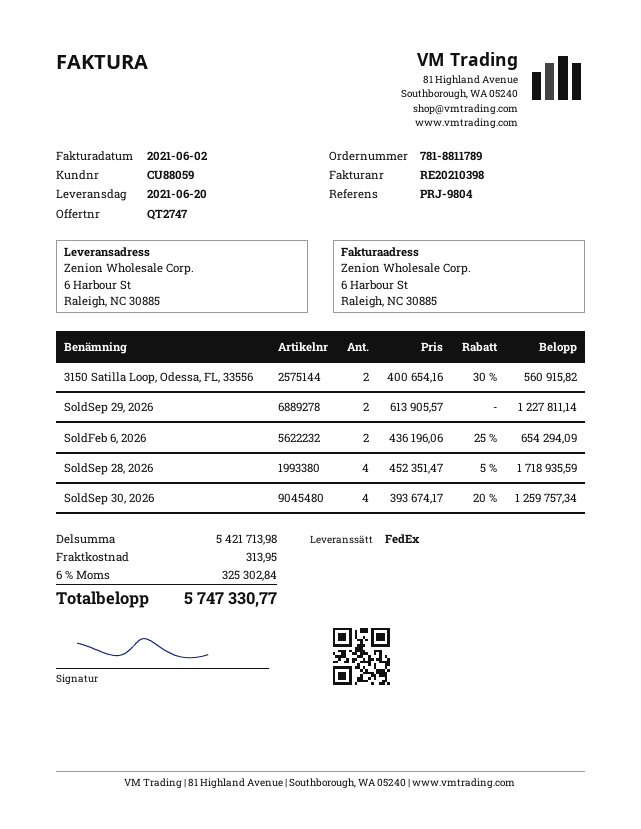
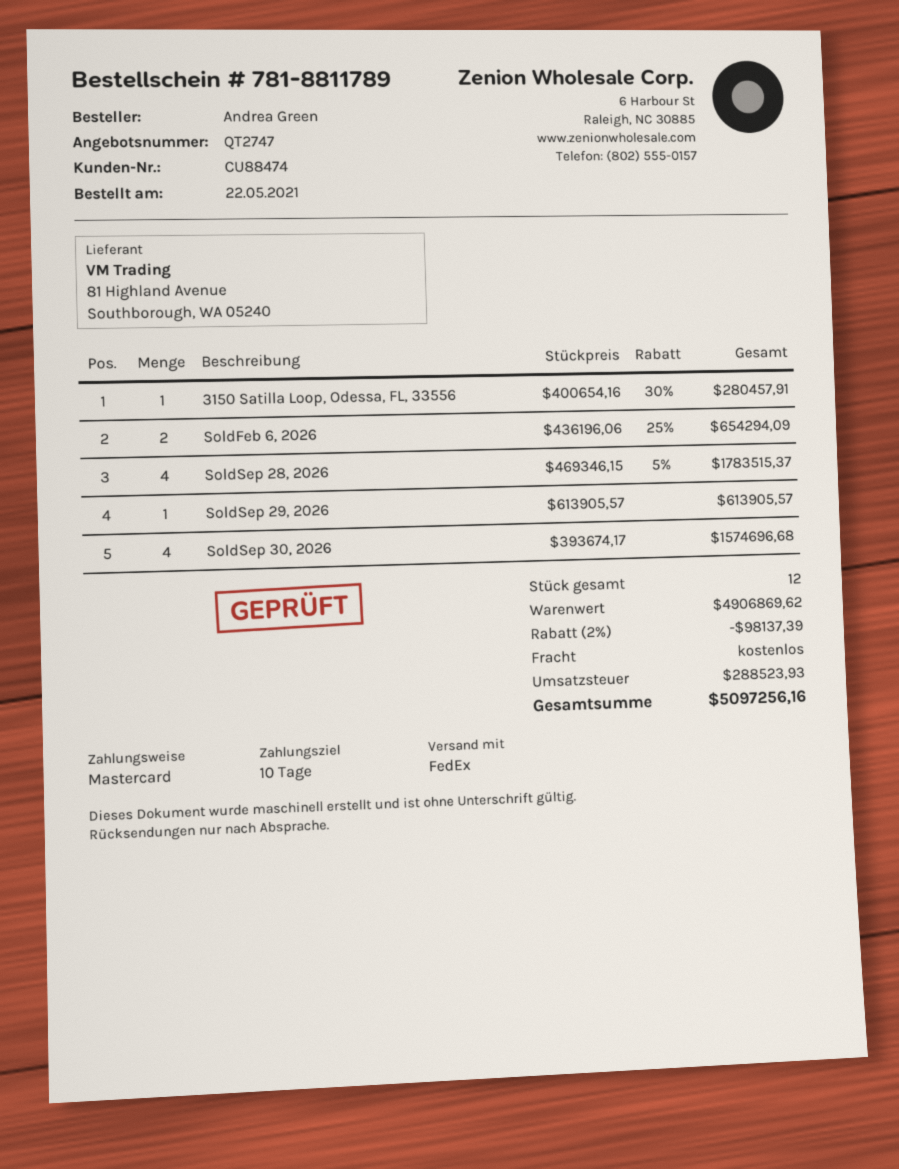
customer number: CU88059 -> CU88474
3150 Satilla Loop, Odessa, FL, 33556: 2 x 400654.16 - 30% = 560915.82 -> 1 x 400654.16 - 30% = 280457.91
SoldSep 29, 2026: 2 x 613905.57 = 1227811.14 -> 1 x 613905.57 = 613905.57
SoldSep 28, 2026: 4 x 452351.47 - 5% = 1718935.59 -> 4 x 469346.15 - 5% = 1783515.37
SoldSep 30, 2026: 4 x 393674.17 - 20% = 1259757.34 -> 4 x 393674.17 = 1574696.68
subtotal: 5421713.98 -> 4906869.62
discount: none -> 2% = 98137.39
shipping: 313.95 -> 0.00
tax: 325302.84 -> 288523.93
total: 5747330.77 -> 5097256.16

